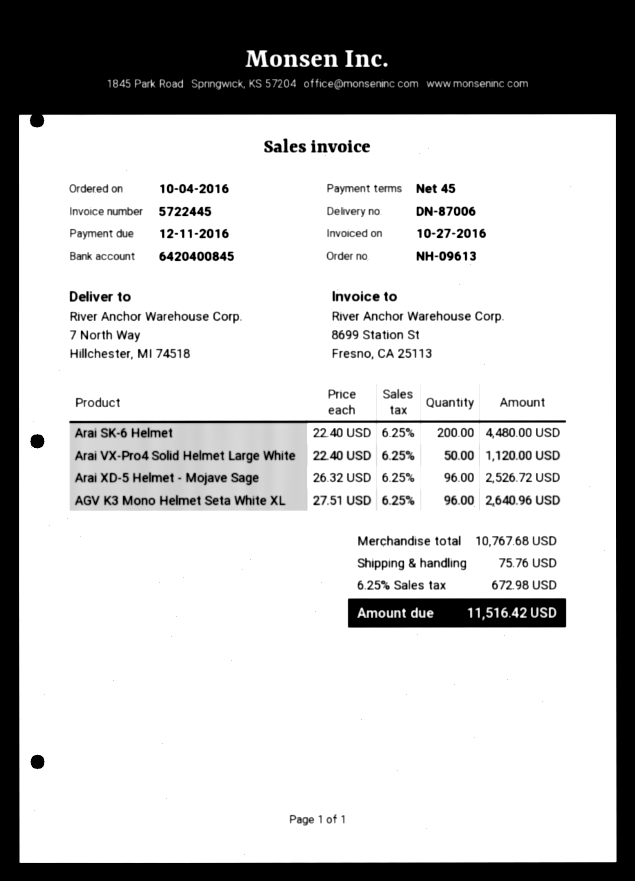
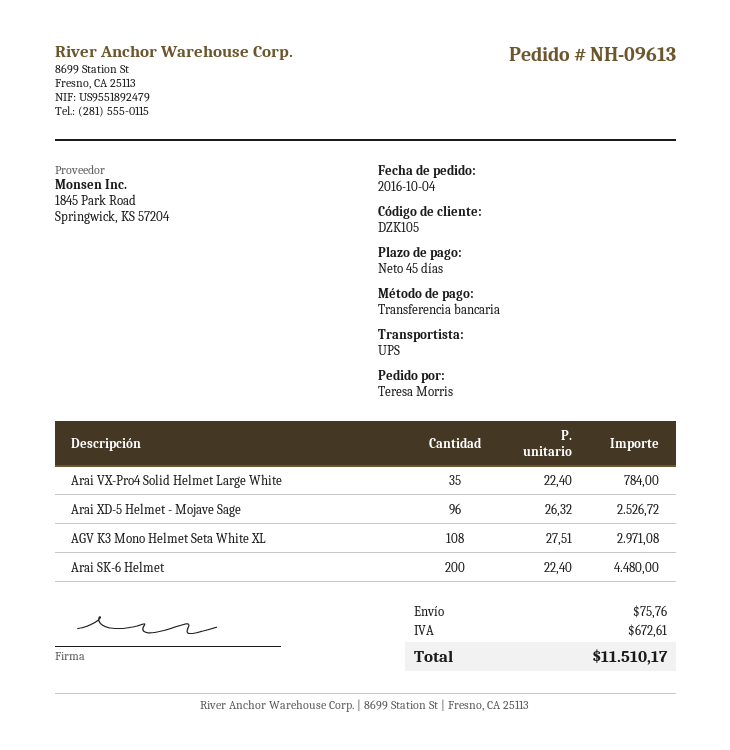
Arai VX-Pro4 Solid Helmet Large White: 50 x 22.40 = 1120.00 -> 35 x 22.40 = 784.00
AGV K3 Mono Helmet Seta White XL: 96 x 27.51 = 2640.96 -> 108 x 27.51 = 2971.08
tax: 672.98 -> 672.61
total: 11516.42 -> 11510.17

